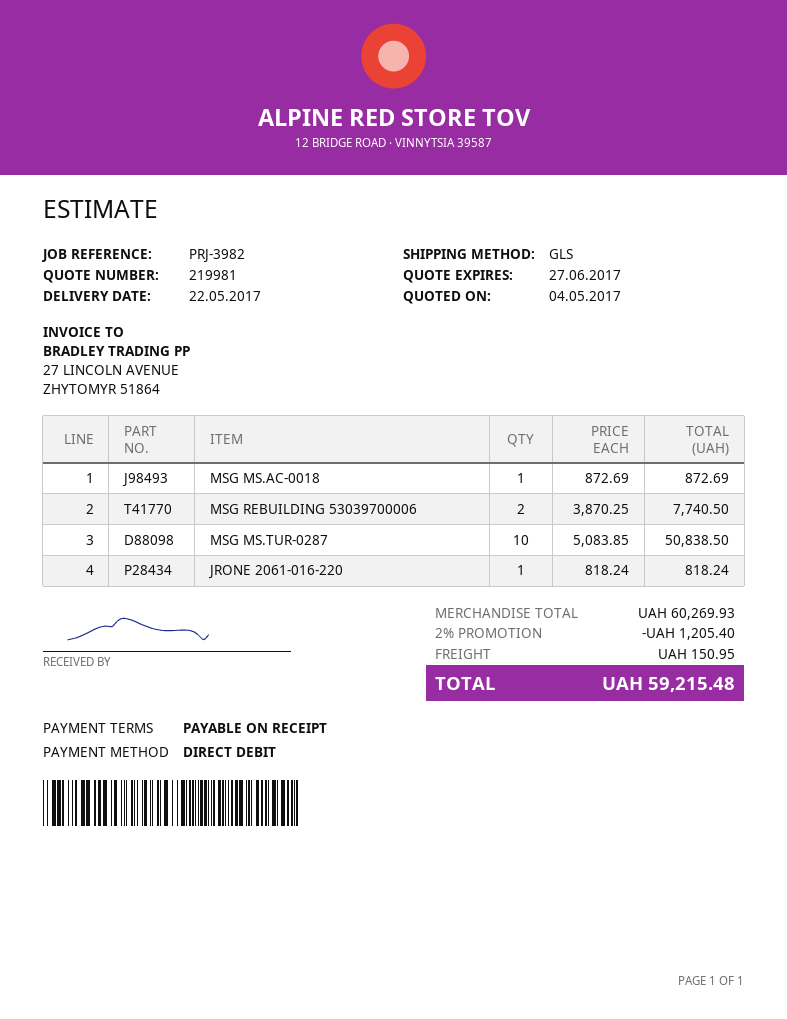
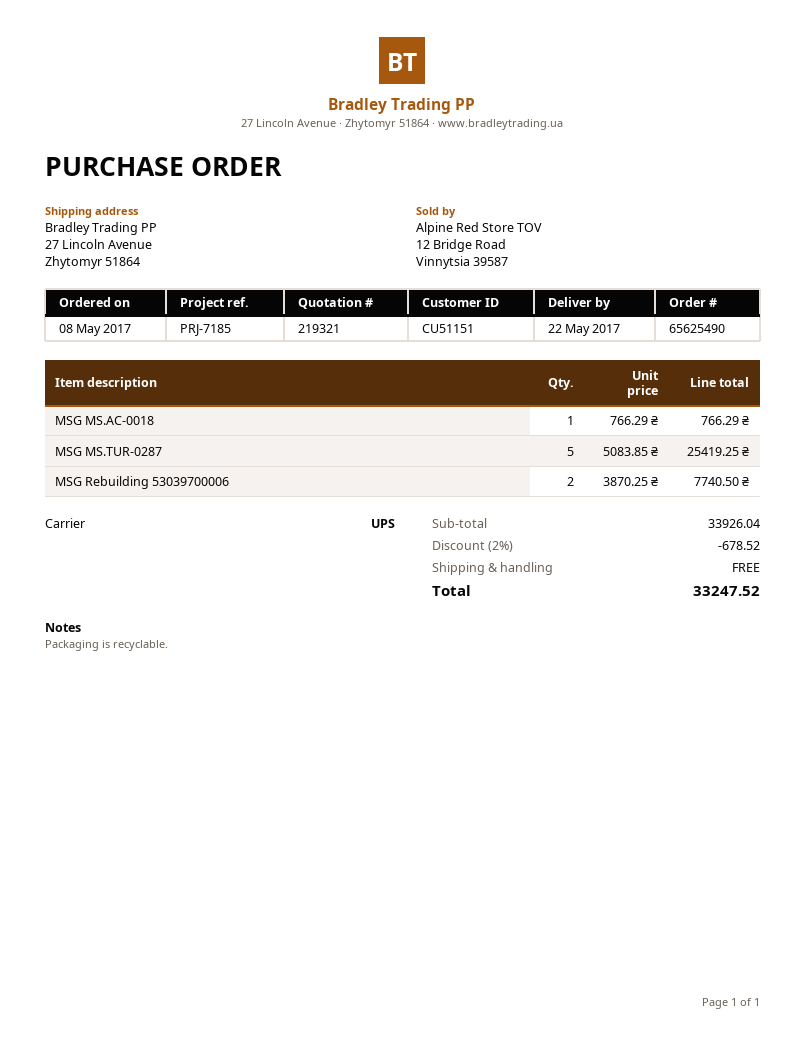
quote number: 219981 -> 219321
reference: PRJ-3982 -> PRJ-7185
shipping method: GLS -> UPS
MSG MS.AC-0018: 1 x 872.69 = 872.69 -> 1 x 766.29 = 766.29
MSG MS.TUR-0287: 10 x 5083.85 = 50838.50 -> 5 x 5083.85 = 25419.25
JRONE 2061-016-220: 1 x 818.24 = 818.24 -> none
subtotal: 60269.93 -> 33926.04
discount: 2% = 1205.40 -> 2% = 678.52
shipping: 150.95 -> 0.00
total: 59215.48 -> 33247.52

